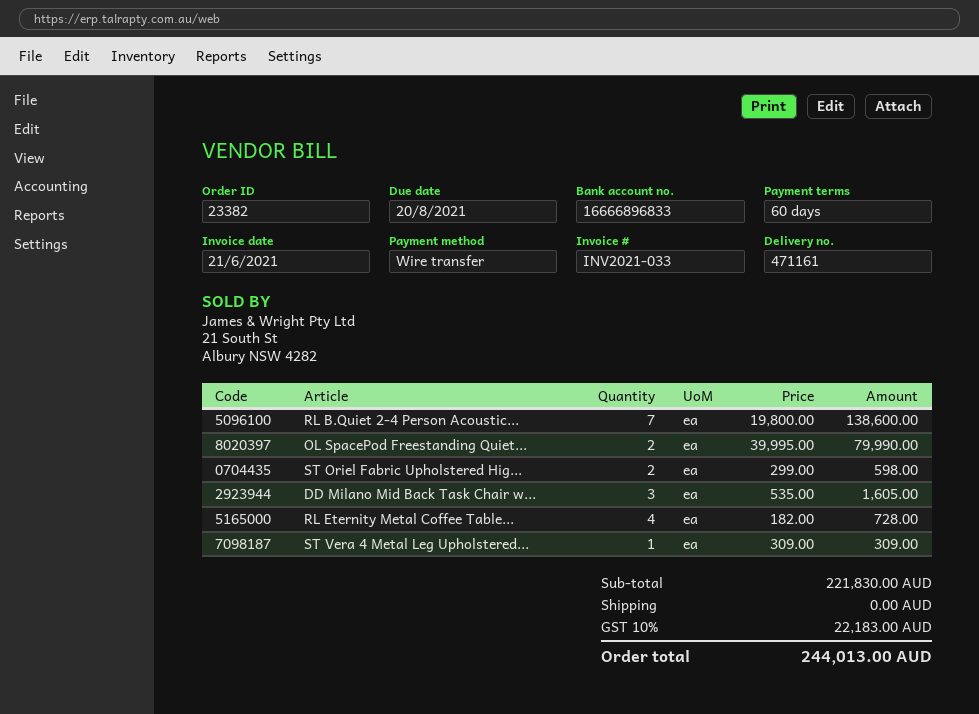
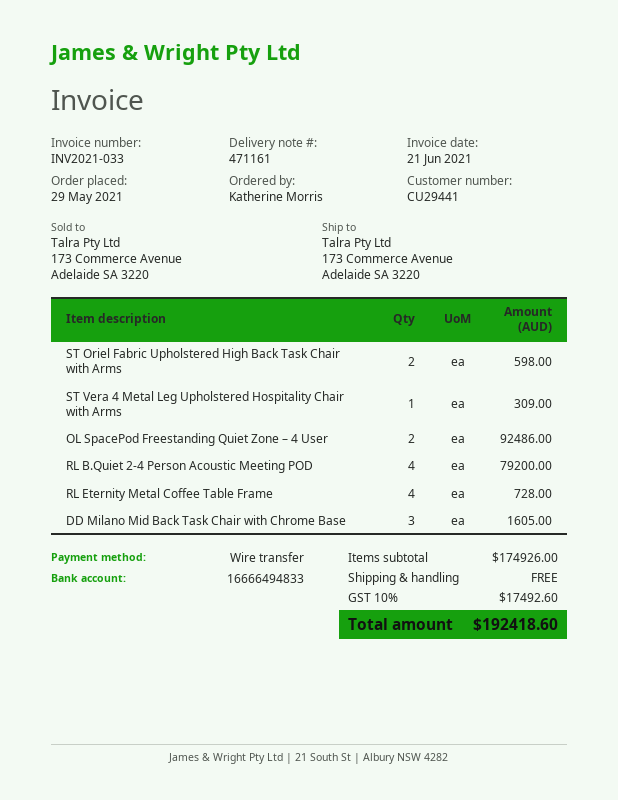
bank account: 16666896833 -> 16666494833
RL B.Quiet 2-4 Person Acoustic...: 7 for 138600.00 -> 4 for 79200.00
OL SpacePod Freestanding Quiet...: 2 for 79990.00 -> 2 for 92486.00
subtotal: 221830.00 -> 174926.00
tax: 10% = 22183.00 -> 10% = 17492.60
total: 244013.00 -> 192418.60

